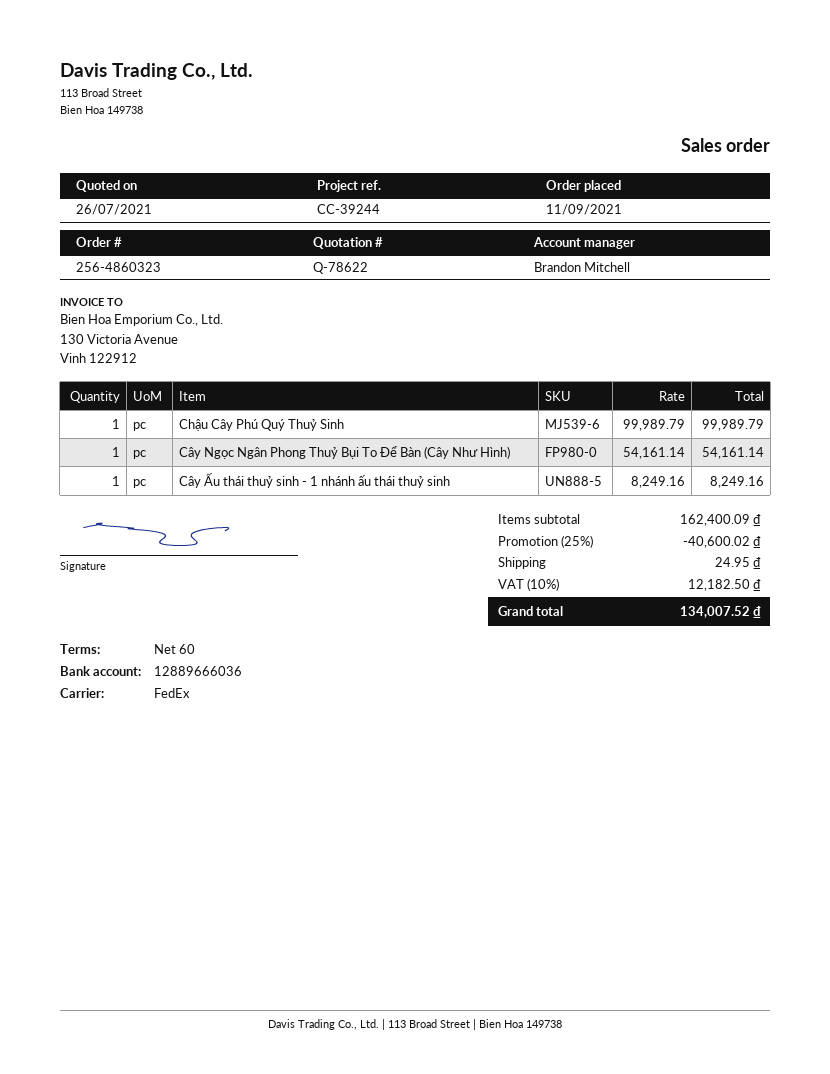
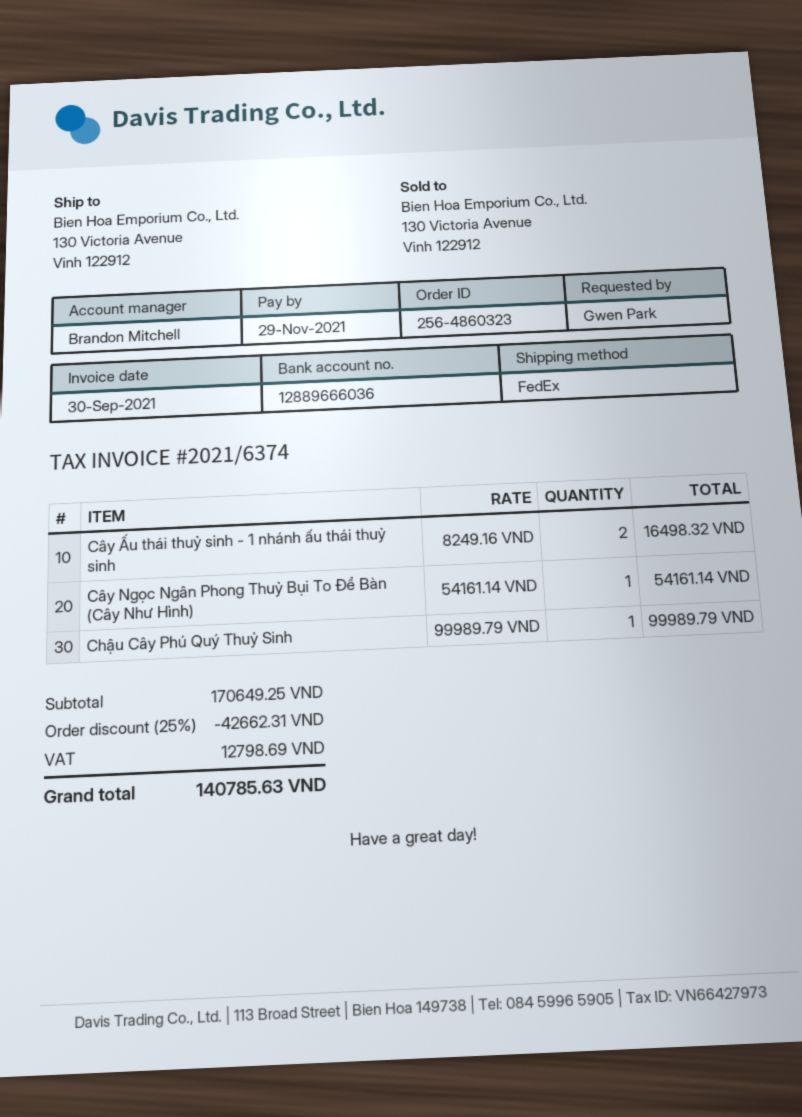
Cây Ấu thái thuỷ sinh - 1 nhánh ấu thái thuỷ sinh: 1 x 8249.16 = 8249.16 -> 2 x 8249.16 = 16498.32
subtotal: 162400.09 -> 170649.25
discount: 25% = 40600.02 -> 25% = 42662.31
shipping: 24.95 -> none
tax: 12182.50 -> 12798.69
total: 134007.52 -> 140785.63

